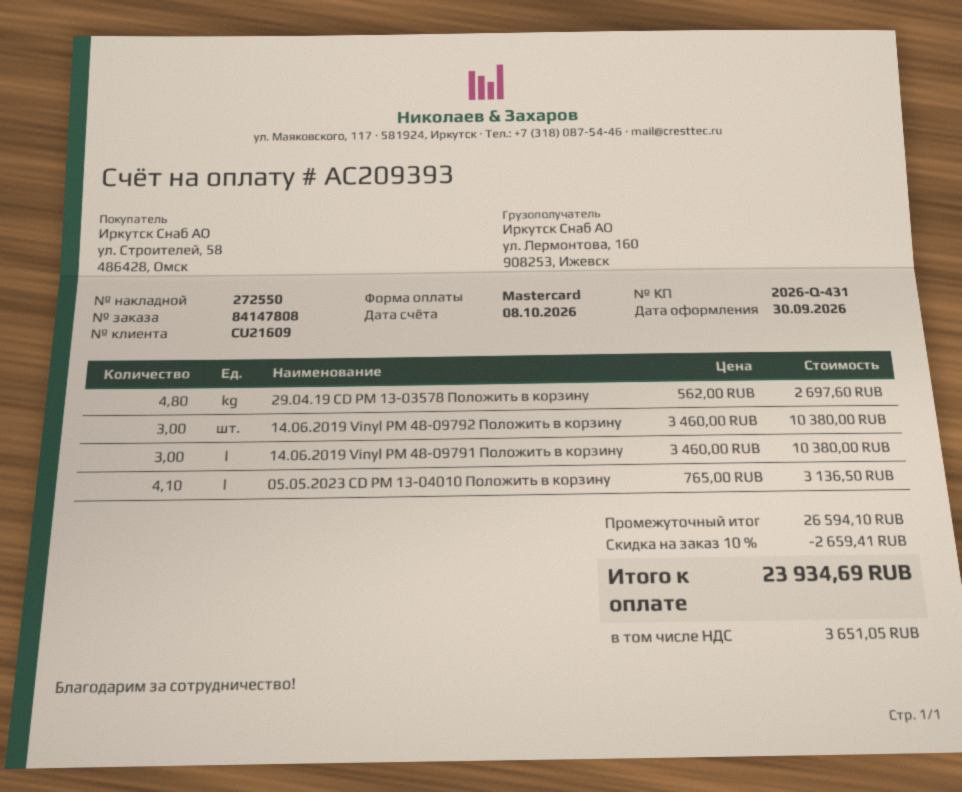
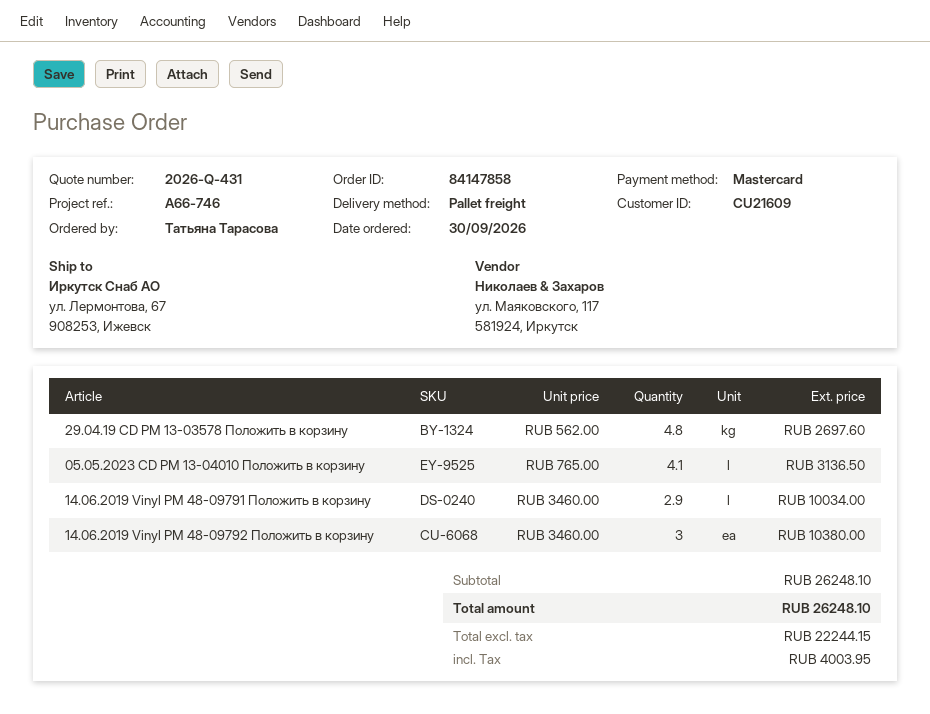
order number: 84147808 -> 84147858
ship to: ул. Лермонтова, 160, 908253, Ижевск -> ул. Лермонтова, 67, 908253, Ижевск
14.06.2019 Vinyl PM 48-09791 Положить в корзину: 3 x 3460.00 = 10380.00 -> 2.9 x 3460.00 = 10034.00
subtotal: 26594.10 -> 26248.10
discount: 10% = 2659.41 -> none
tax: 3651.05 -> 4003.95
total: 23934.69 -> 26248.10

